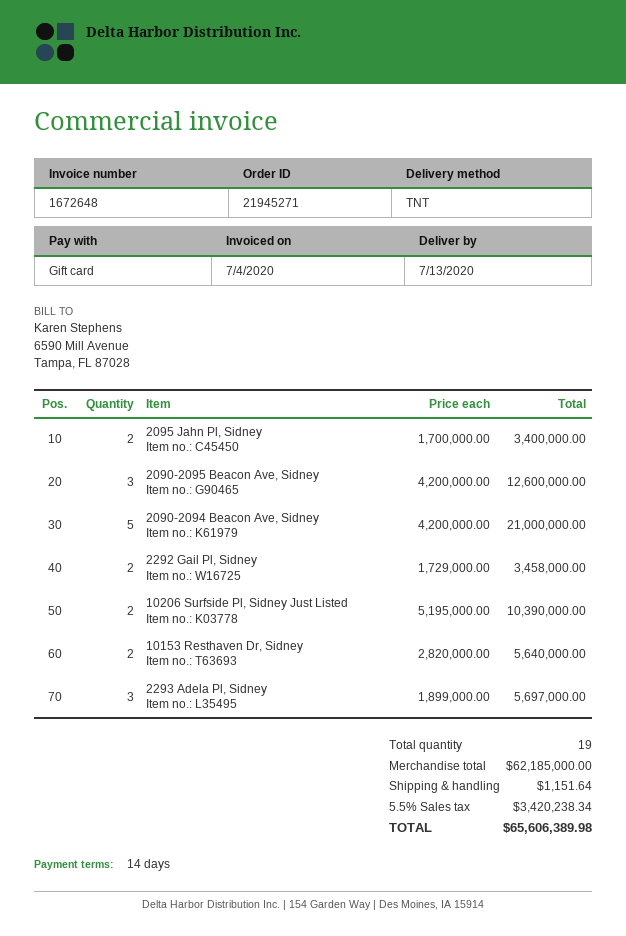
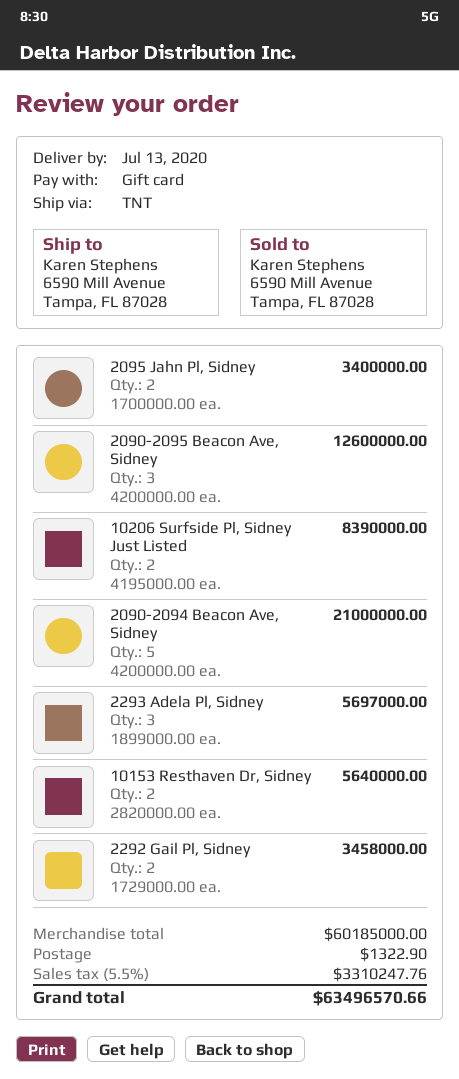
10206 Surfside Pl, Sidney Just Listed: 2 x 5195000.00 = 10390000.00 -> 2 x 4195000.00 = 8390000.00
subtotal: 62185000.00 -> 60185000.00
shipping: 1151.64 -> 1322.90
tax: 5.5% = 3420238.34 -> 5.5% = 3310247.76
total: 65606389.98 -> 63496570.66

